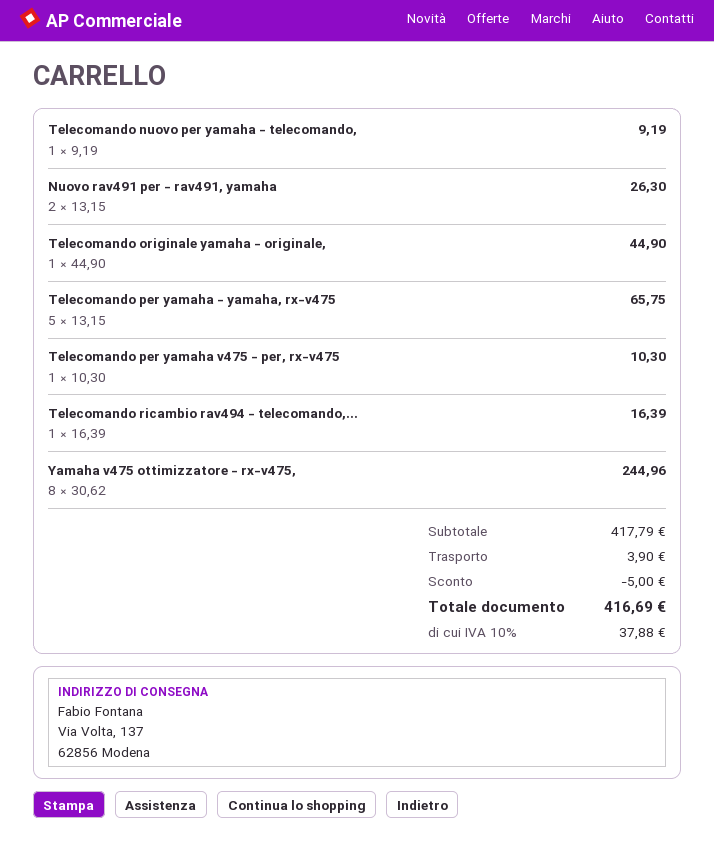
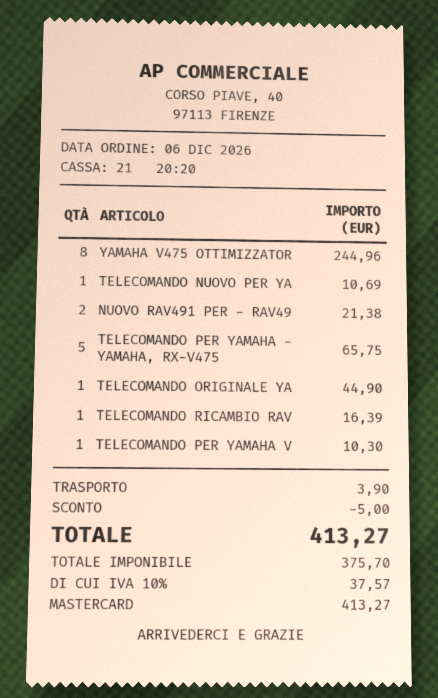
Telecomando nuovo per yamaha - telecomando,: 1 for 9.19 -> 1 for 10.69
Nuovo rav491 per - rav491, yamaha: 2 for 26.30 -> 2 for 21.38
tax: 10% = 37.88 -> 10% = 37.57
total: 416.69 -> 413.27

